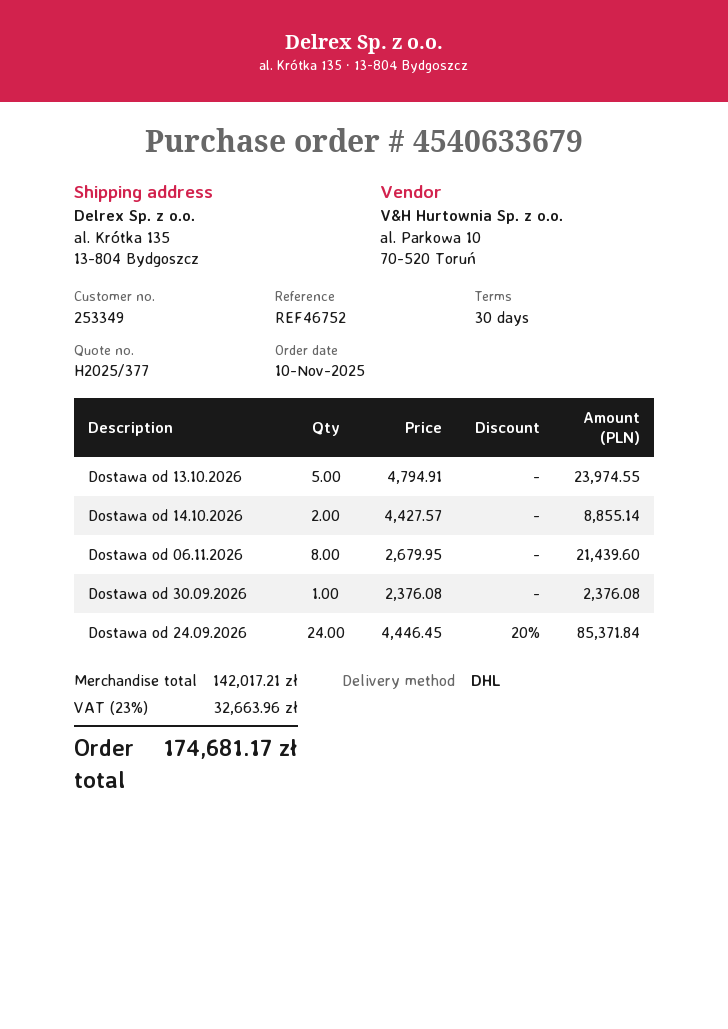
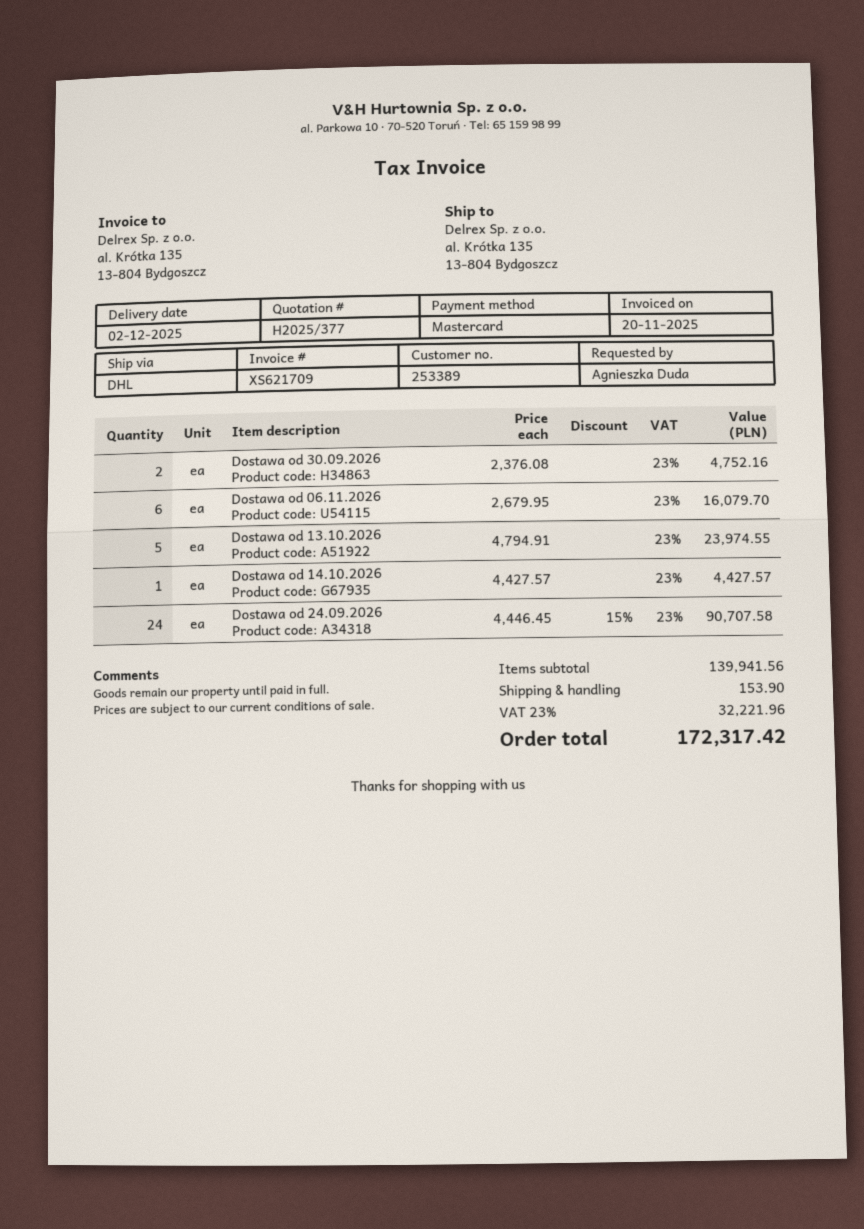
customer number: 253349 -> 253389
Dostawa od 14.10.2026: 2 x 4427.57 = 8855.14 -> 1 x 4427.57 = 4427.57
Dostawa od 06.11.2026: 8 x 2679.95 = 21439.60 -> 6 x 2679.95 = 16079.70
Dostawa od 30.09.2026: 1 x 2376.08 = 2376.08 -> 2 x 2376.08 = 4752.16
Dostawa od 24.09.2026: 24 x 4446.45 - 20% = 85371.84 -> 24 x 4446.45 - 15% = 90707.58
subtotal: 142017.21 -> 139941.56
shipping: none -> 153.90
tax: 23% = 32663.96 -> 23% = 32221.96
total: 174681.17 -> 172317.42

